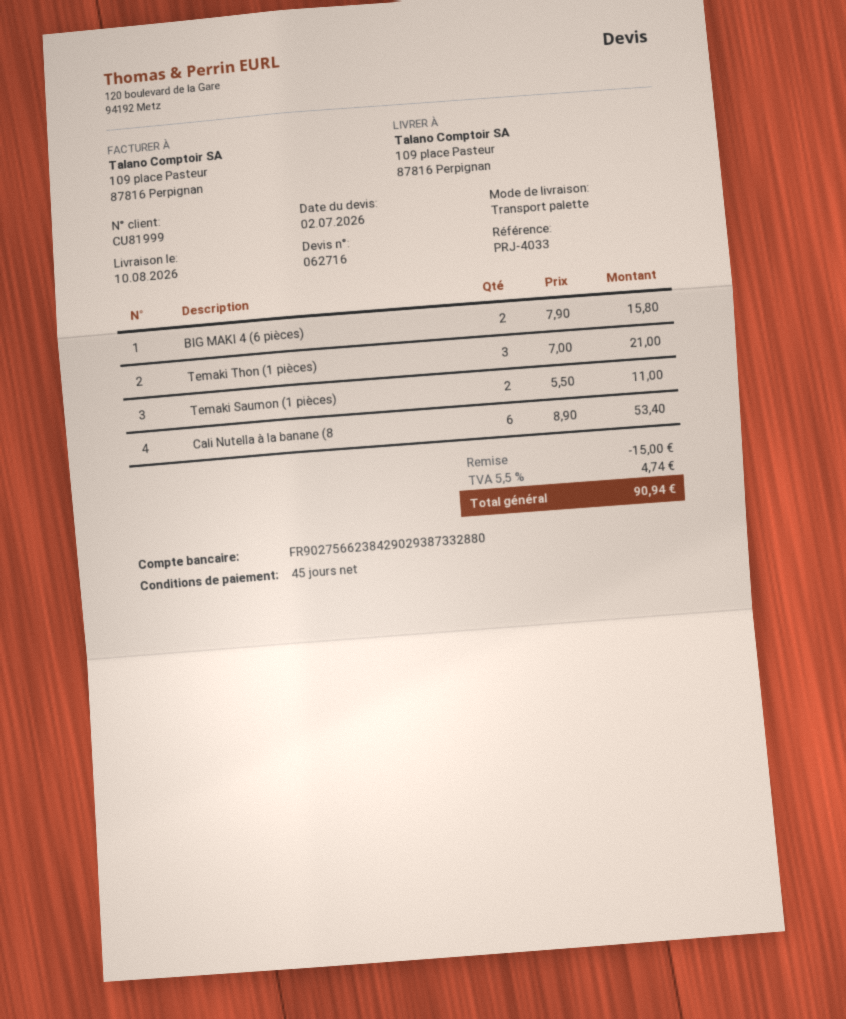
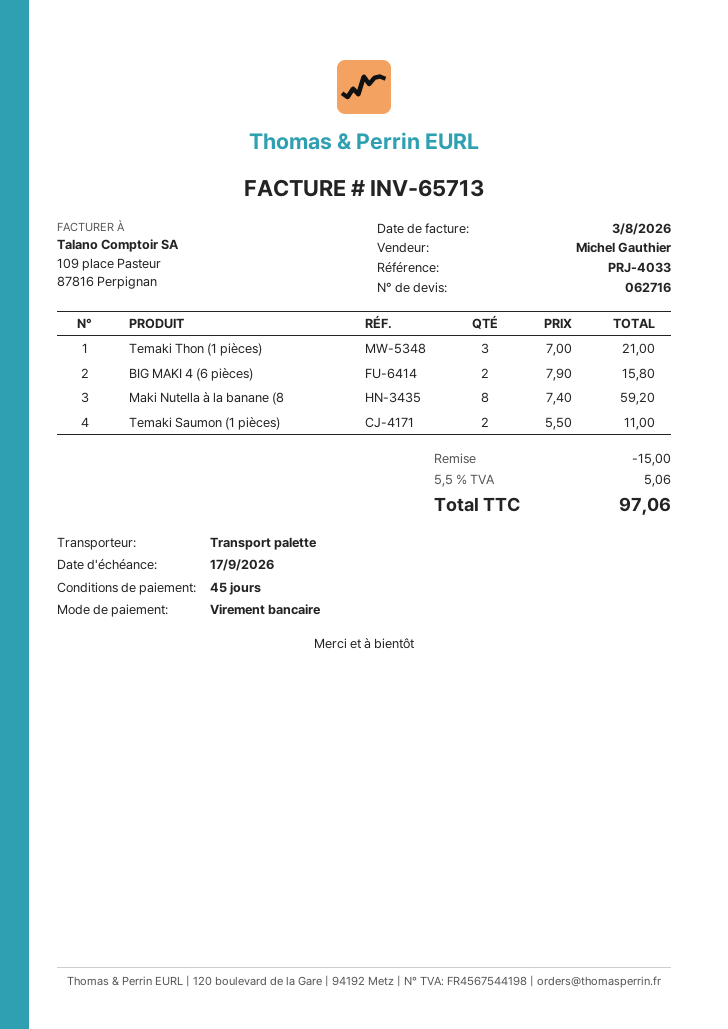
Cali Nutella à la banane (8: 6 x 8.90 = 53.40 -> none
Maki Nutella à la banane (8: none -> 8 x 7.40 = 59.20
tax: 5.5% = 4.74 -> 5.5% = 5.06
total: 90.94 -> 97.06

